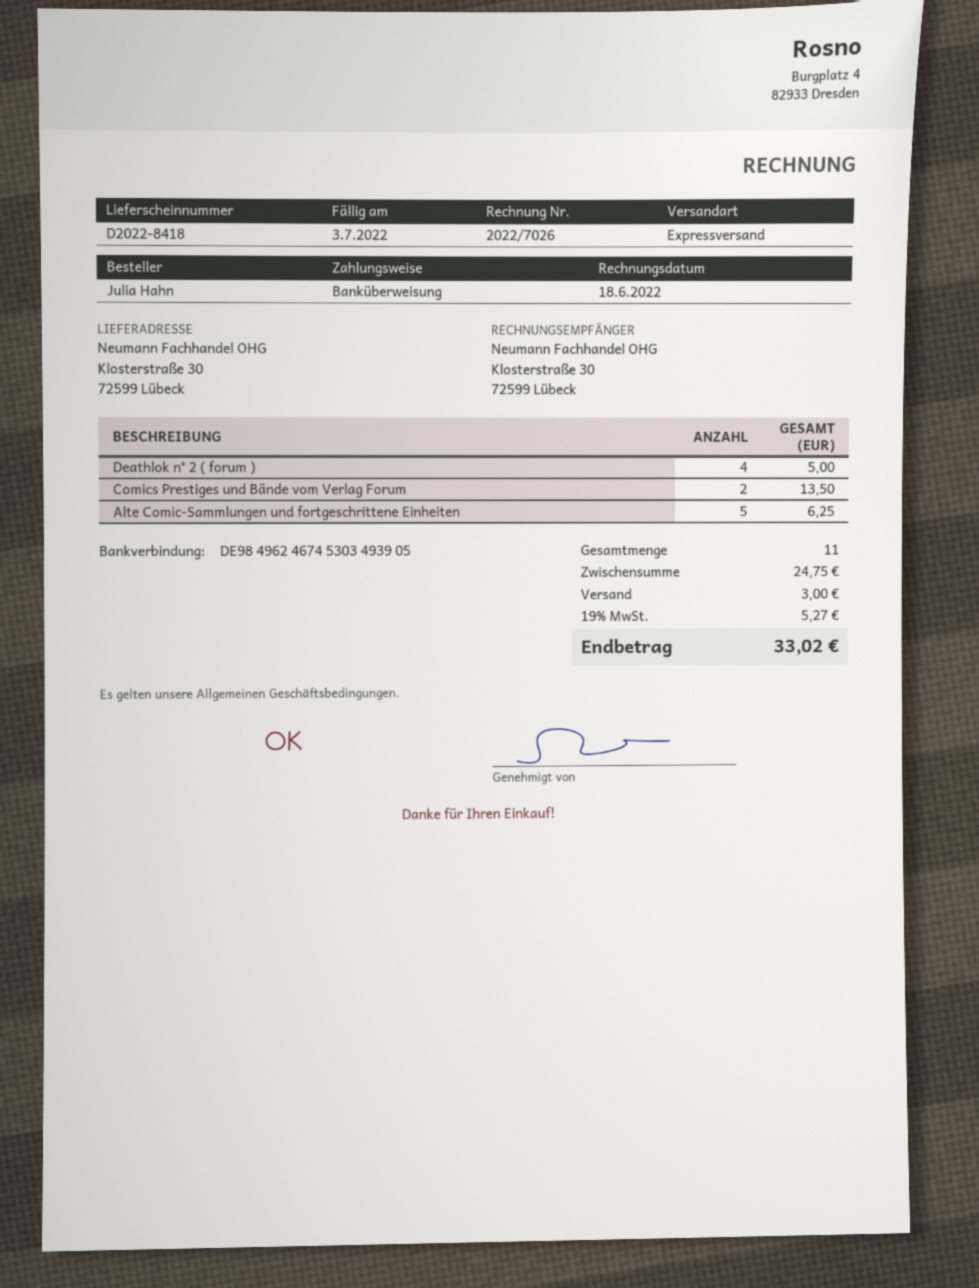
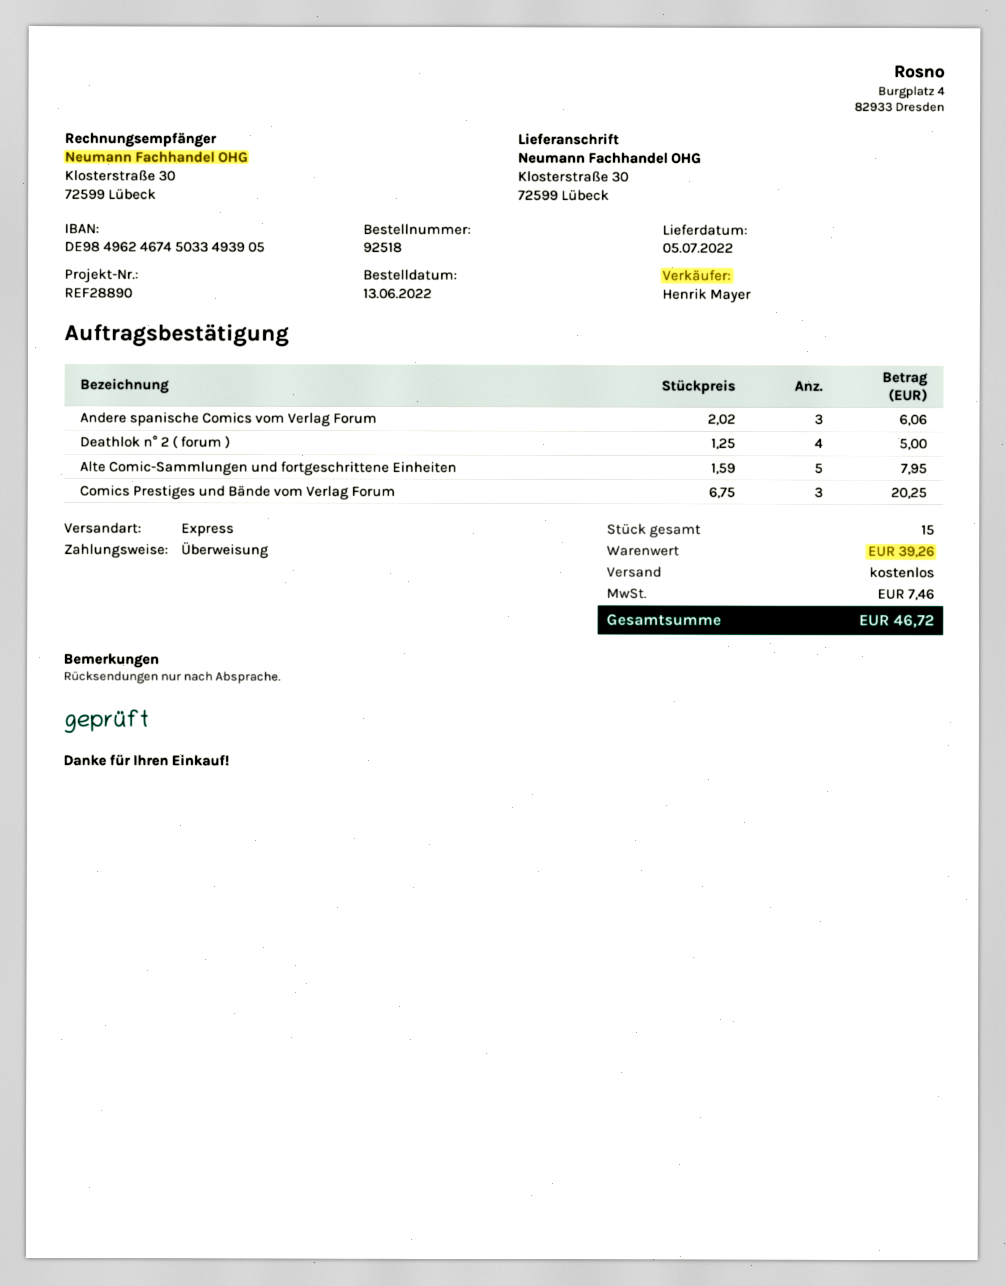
bank account: DE98496246745303493905 -> DE98496246745033493905
Comics Prestiges und Bände vom Verlag Forum: 2 for 13.50 -> 3 for 20.25
Alte Comic-Sammlungen und fortgeschrittene Einheiten: 5 for 6.25 -> 5 for 7.95
Andere spanische Comics vom Verlag Forum: none -> 3 for 6.06
total quantity: 11 -> 15
subtotal: 24.75 -> 39.26
shipping: 3.00 -> 0.00
tax: 5.27 -> 7.46
total: 33.02 -> 46.72

